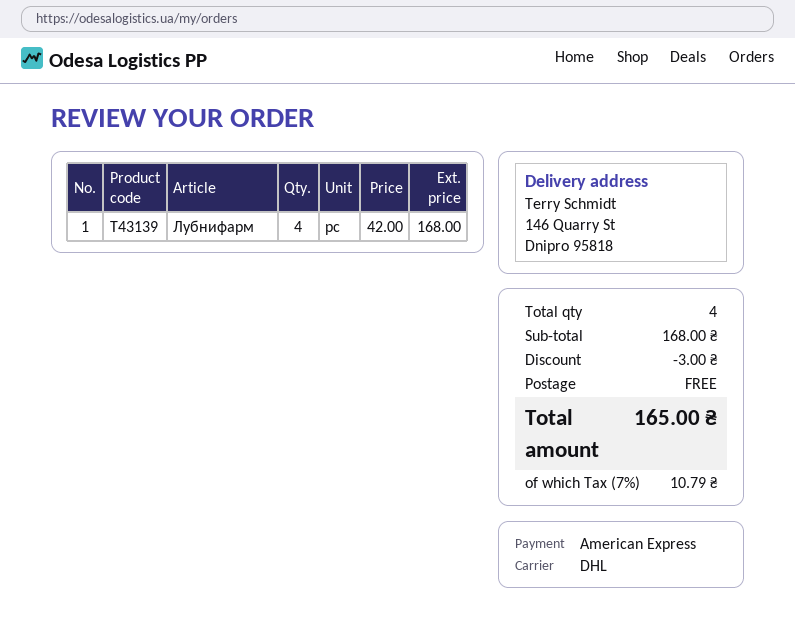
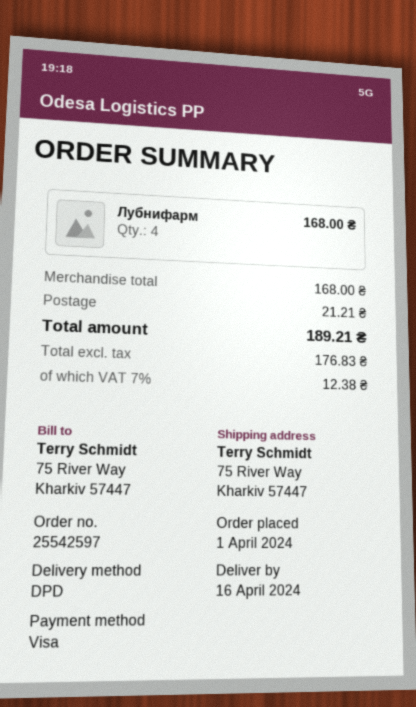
payment method: American Express -> Visa
shipping method: DHL -> DPD
ship to: 146 Quarry St, Dnipro 95818 -> 75 River Way, Kharkiv 57447
discount: 3.00 -> none
shipping: 0.00 -> 21.21
tax: 7% = 10.79 -> 7% = 12.38
total: 165.00 -> 189.21

